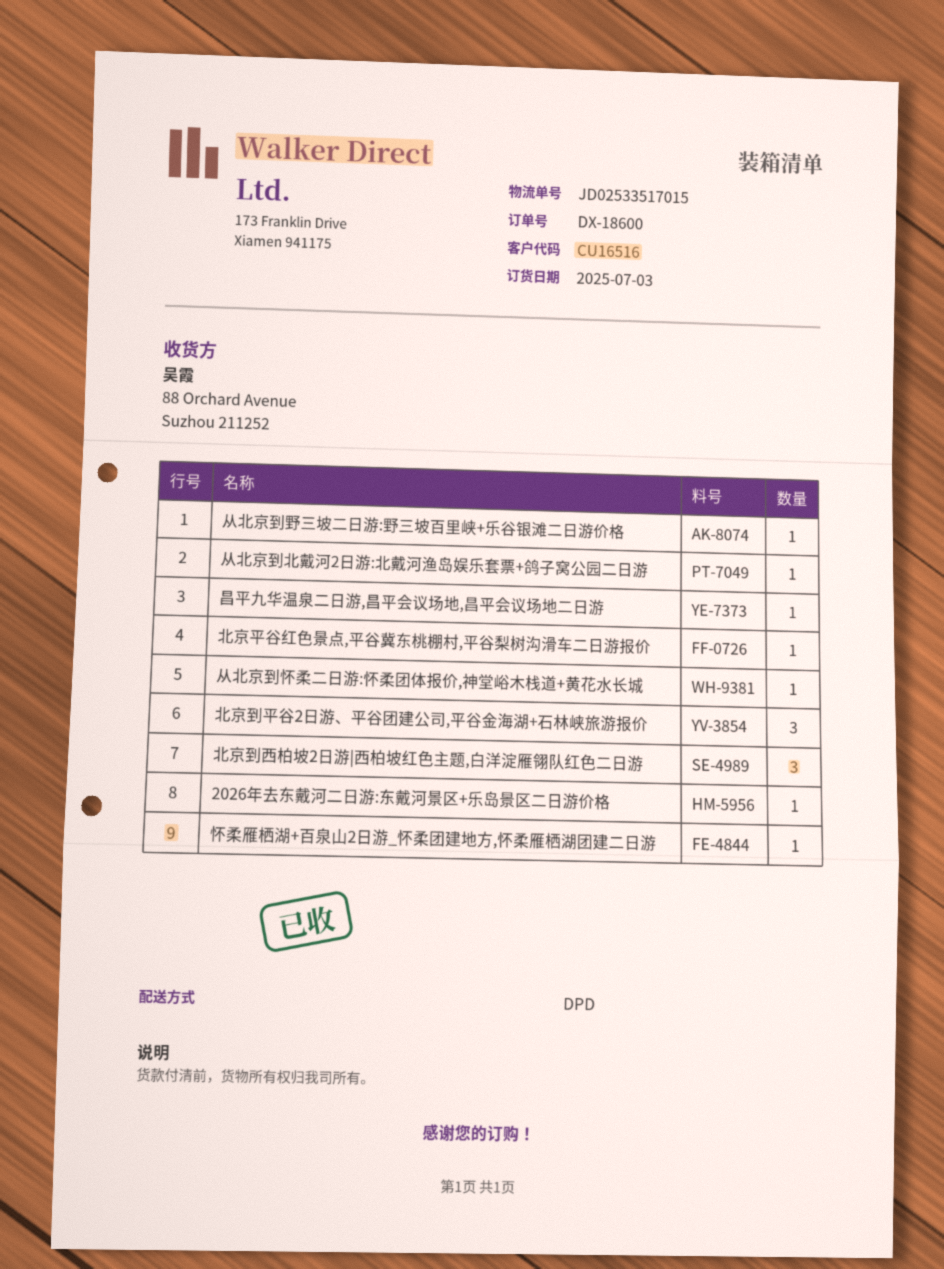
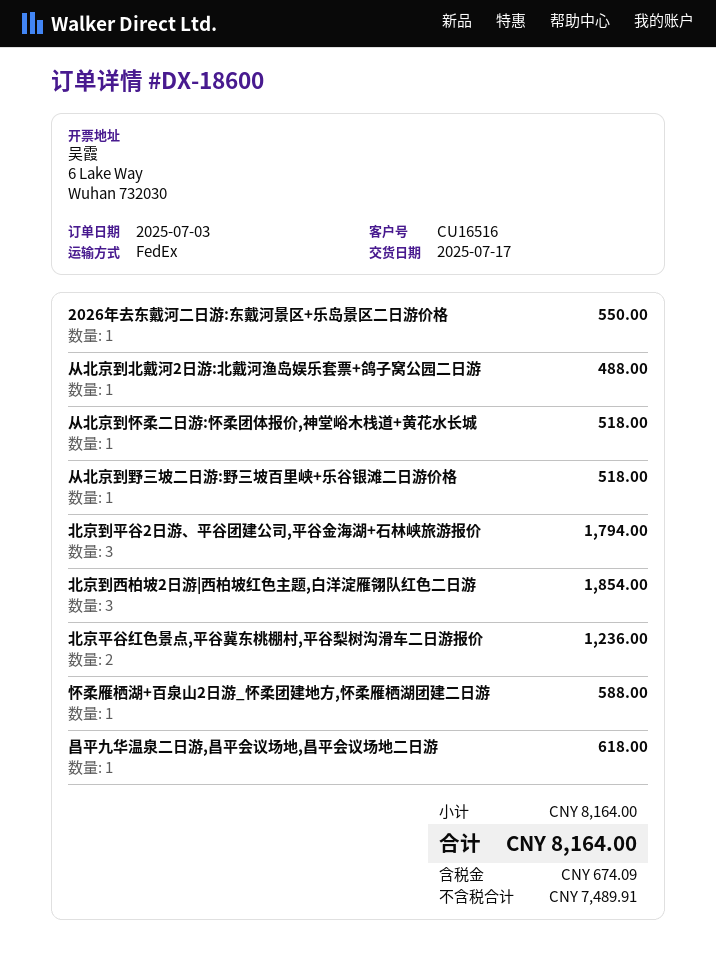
shipping method: DPD -> FedEx
北京平谷红色景点,平谷冀东桃棚村,平谷梨树沟滑车二日游报价: 1 -> 2

